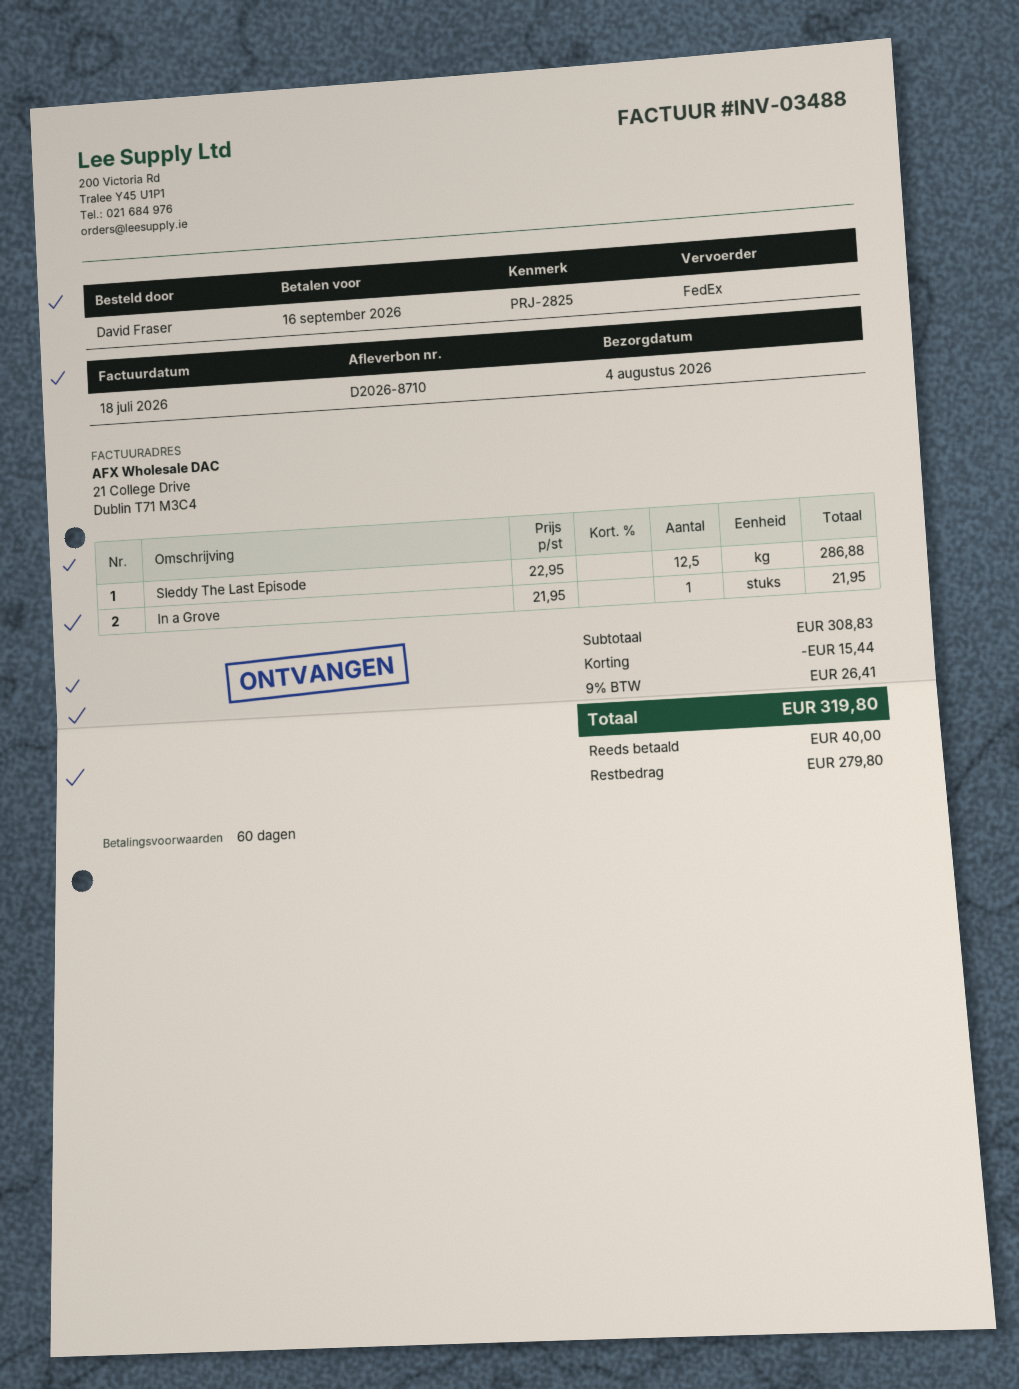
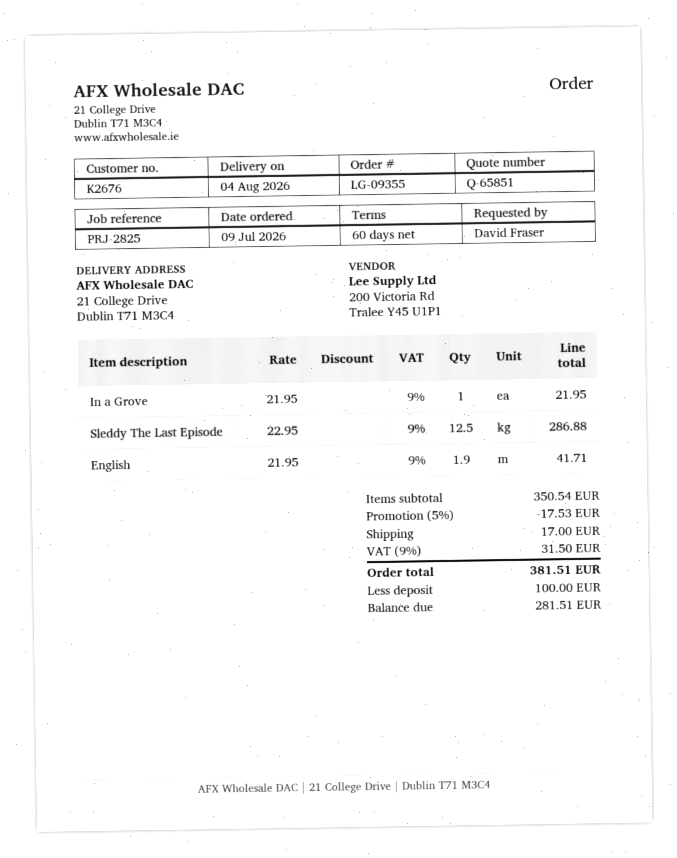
English: none -> 1.9 x 21.95 = 41.71
subtotal: 308.83 -> 350.54
discount: 15.44 -> 17.53
shipping: none -> 17.00
tax: 9% = 26.41 -> 9% = 31.50
total: 319.80 -> 381.51
deposit: 40.00 -> 100.00
balance: 279.80 -> 281.51

